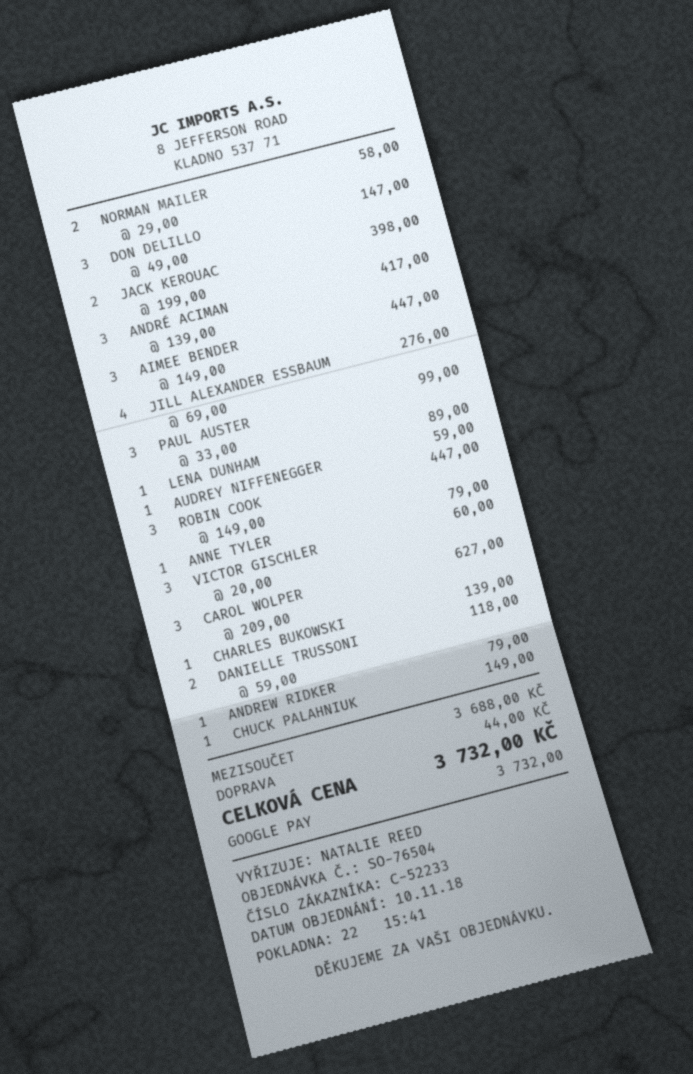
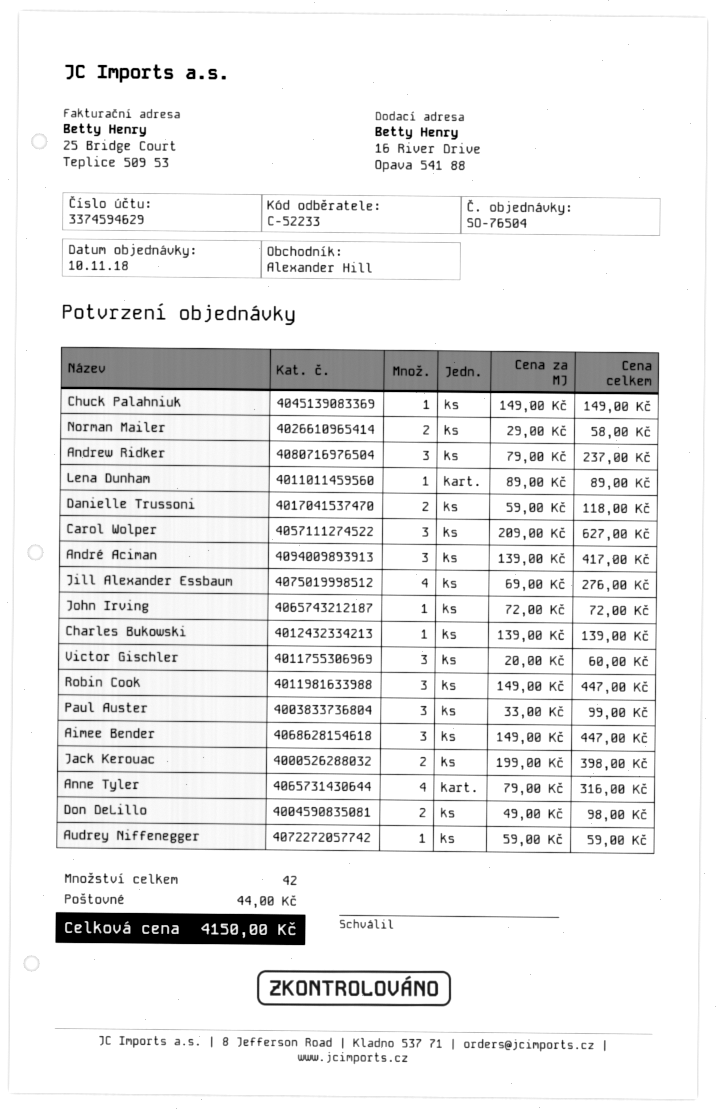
sales rep: NATALIE REED -> Alexander Hill
DON DELILLO: 3 x 49.00 = 147.00 -> 2 x 49.00 = 98.00
ANNE TYLER: 1 x 79.00 = 79.00 -> 4 x 79.00 = 316.00
ANDREW RIDKER: 1 x 79.00 = 79.00 -> 3 x 79.00 = 237.00
John Irving: none -> 1 x 72.00 = 72.00
total: 3732.00 -> 4150.00

